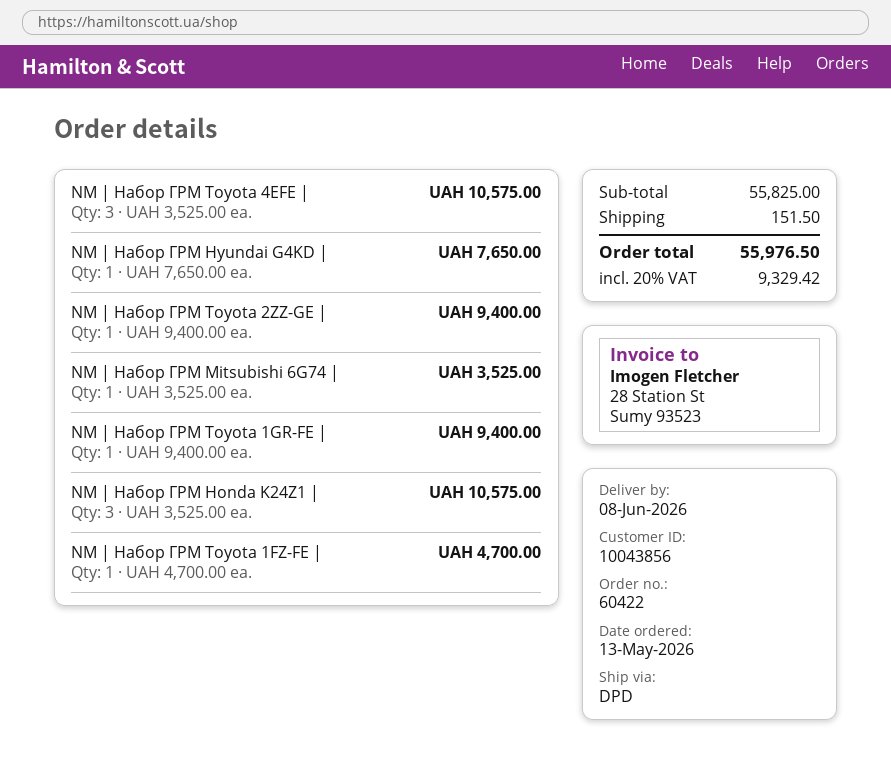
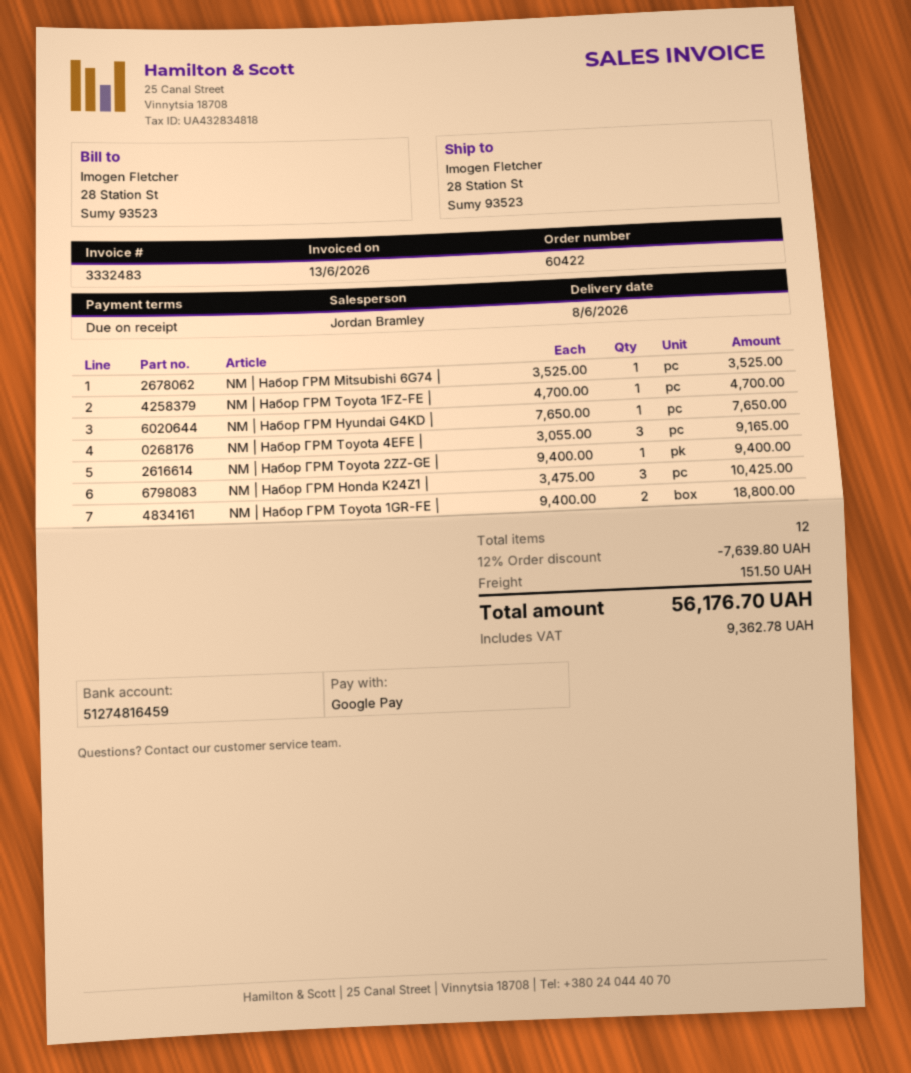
NM | Набор ГРМ Toyota 4EFE |: 3 x 3525.00 = 10575.00 -> 3 x 3055.00 = 9165.00
NM | Набор ГРМ Toyota 1GR-FE |: 1 x 9400.00 = 9400.00 -> 2 x 9400.00 = 18800.00
NM | Набор ГРМ Honda K24Z1 |: 3 x 3525.00 = 10575.00 -> 3 x 3475.00 = 10425.00
discount: none -> 12% = 7639.80
tax: 9329.42 -> 9362.78
total: 55976.50 -> 56176.70

